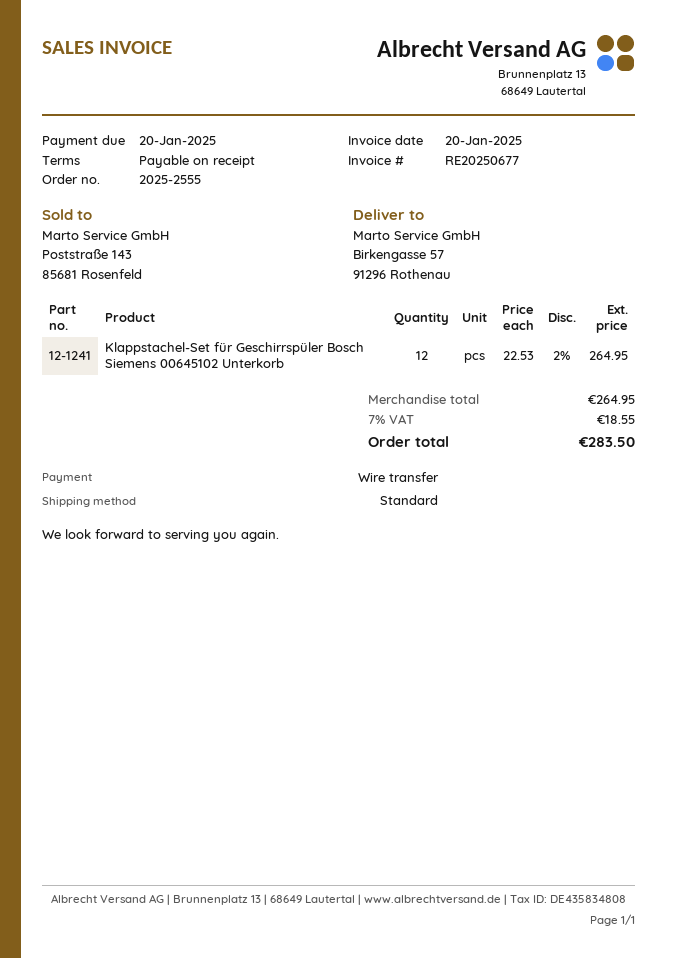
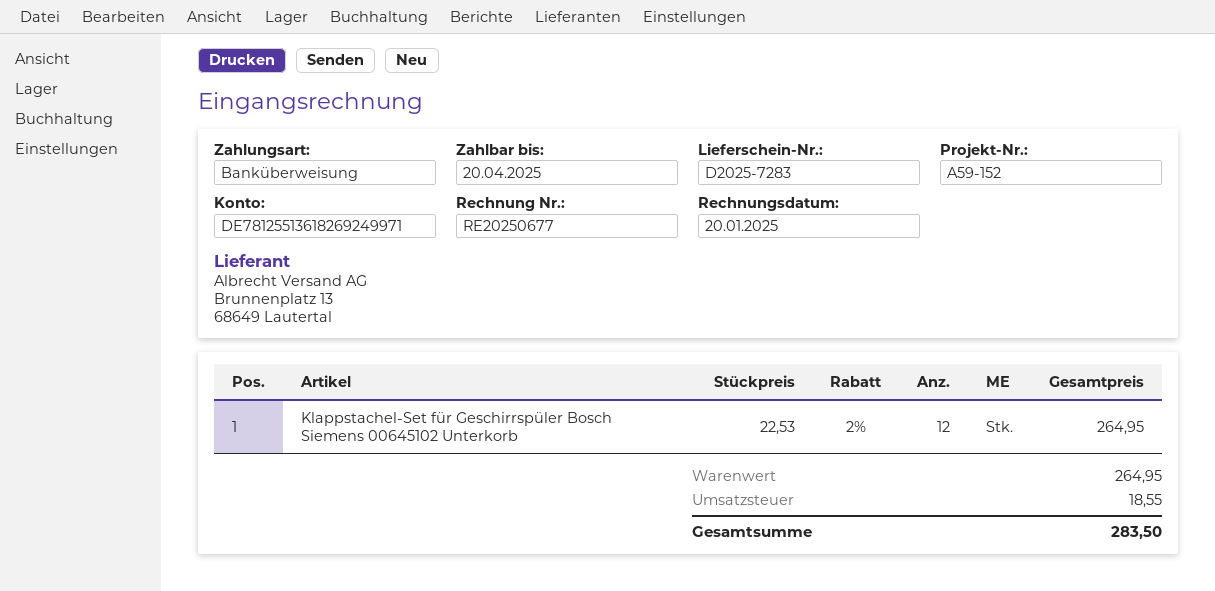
due date: 2025-01-20 -> 2025-04-20

